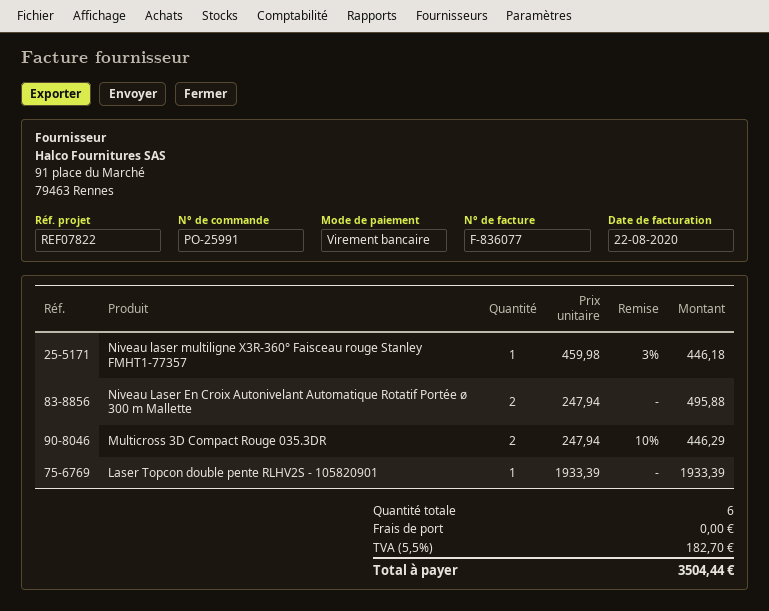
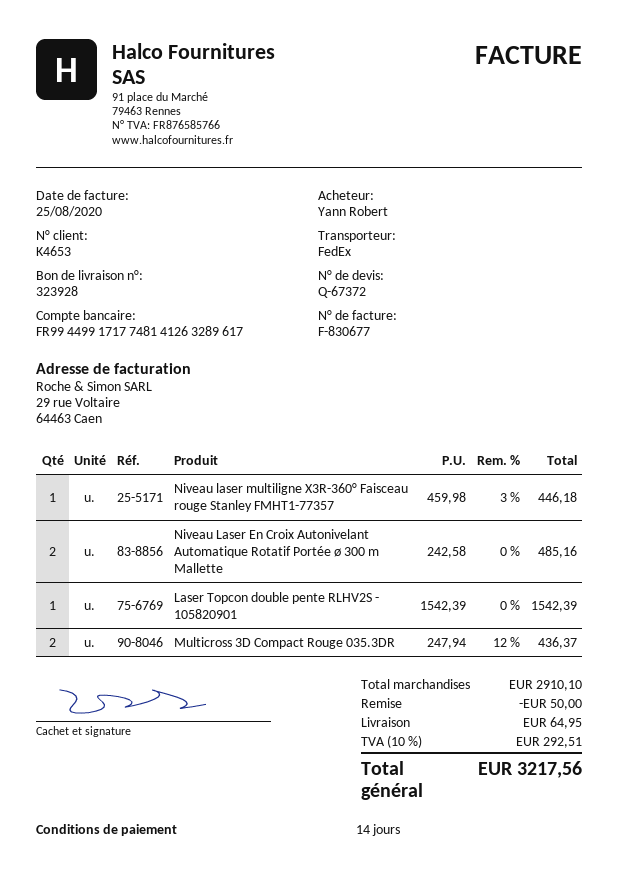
invoice number: F-836077 -> F-830677
invoice date: 2020-08-22 -> 2020-08-25
Niveau Laser En Croix Autonivelant Automatique Rotatif Portée ø 300 m Mallette: 2 x 247.94 = 495.88 -> 2 x 242.58 = 485.16
Multicross 3D Compact Rouge 035.3DR: 2 x 247.94 - 10% = 446.29 -> 2 x 247.94 - 12% = 436.37
Laser Topcon double pente RLHV2S - 105820901: 1 x 1933.39 = 1933.39 -> 1 x 1542.39 = 1542.39
discount: none -> 50.00
shipping: 0.00 -> 64.95
tax: 5.5% = 182.70 -> 10% = 292.51
total: 3504.44 -> 3217.56

